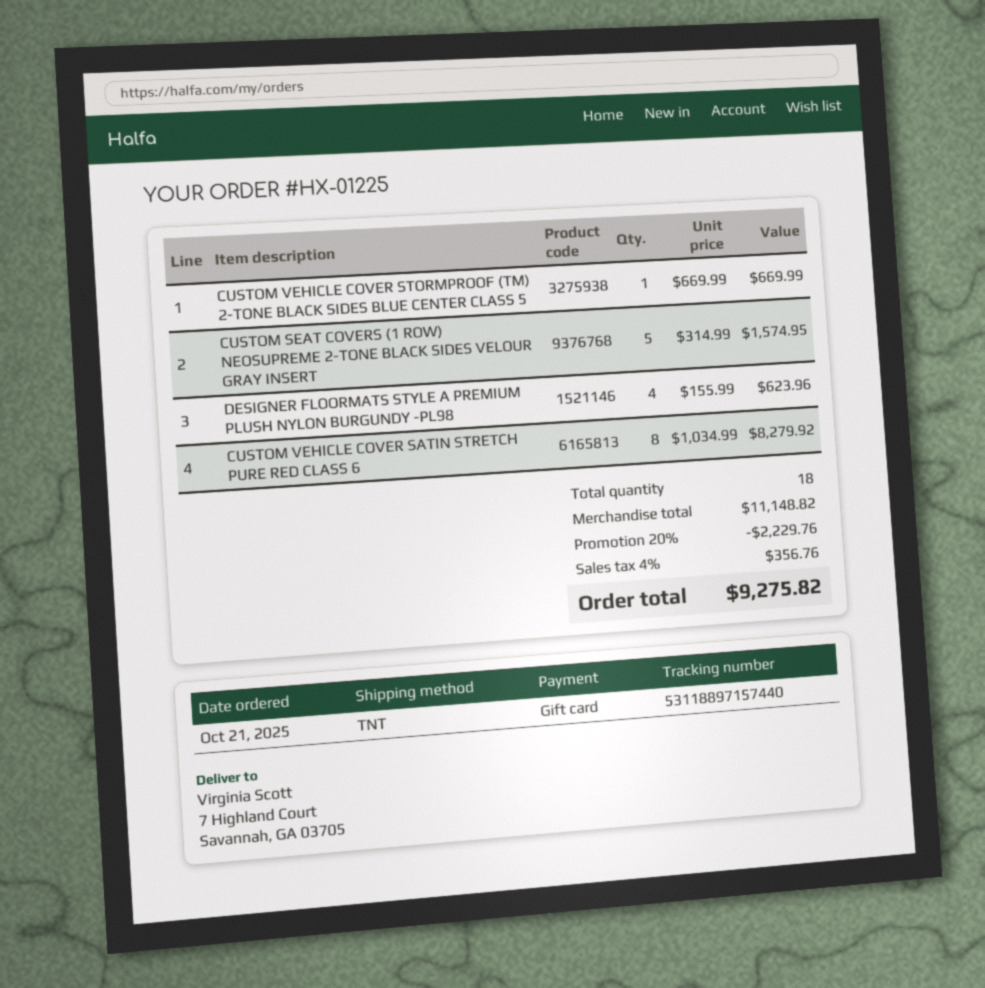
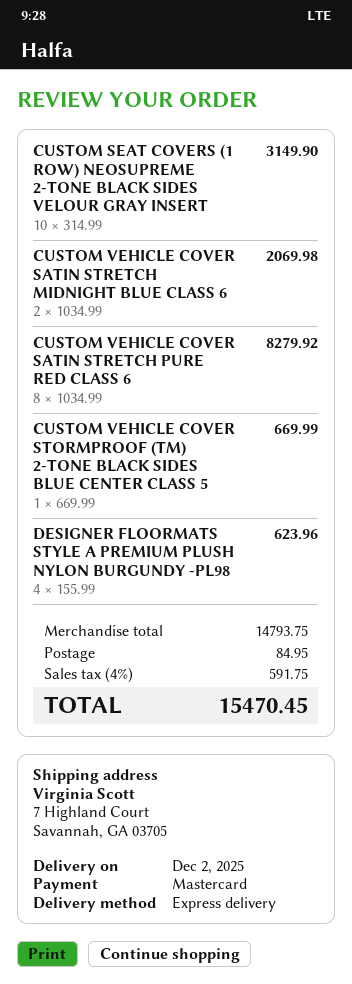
payment method: gift card -> Mastercard
shipping method: TNT -> express
CUSTOM SEAT COVERS (1 ROW) NEOSUPREME 2-TONE BLACK SIDES VELOUR GRAY INSERT: 5 x 314.99 = 1574.95 -> 10 x 314.99 = 3149.90
CUSTOM VEHICLE COVER SATIN STRETCH MIDNIGHT BLUE CLASS 6: none -> 2 x 1034.99 = 2069.98
subtotal: 11148.82 -> 14793.75
discount: 20% = 2229.76 -> none
shipping: none -> 84.95
tax: 4% = 356.76 -> 4% = 591.75
total: 9275.82 -> 15470.45

